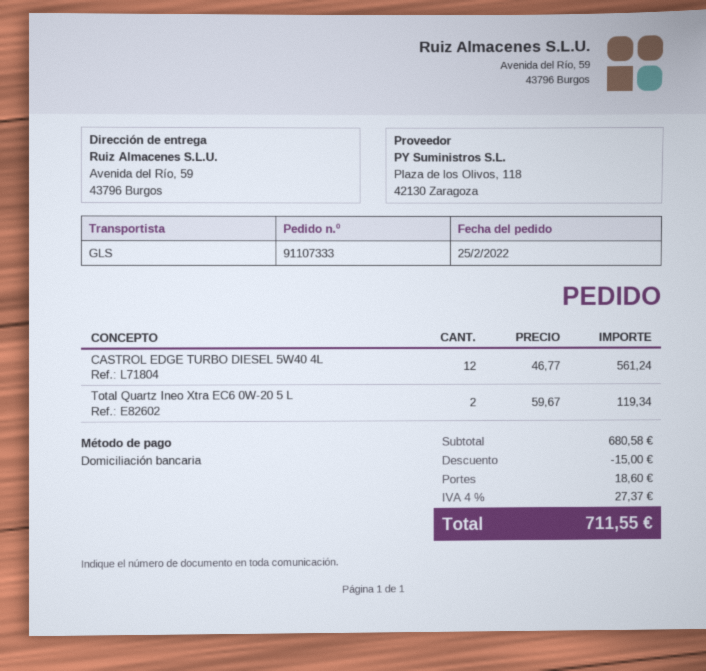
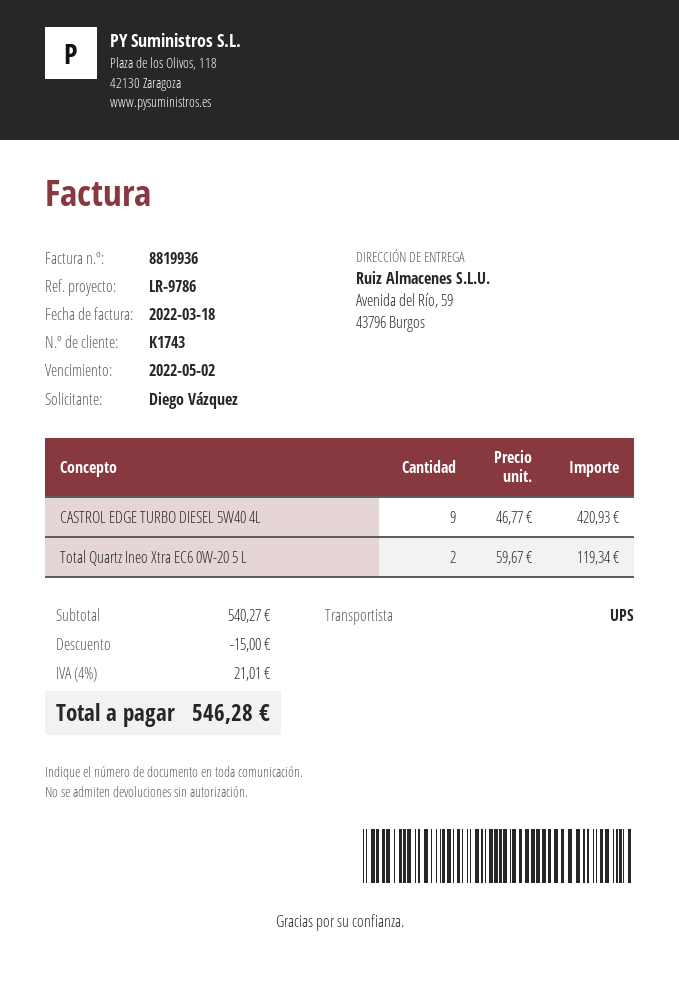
shipping method: GLS -> UPS
CASTROL EDGE TURBO DIESEL 5W40 4L: 12 x 46.77 = 561.24 -> 9 x 46.77 = 420.93
subtotal: 680.58 -> 540.27
shipping: 18.60 -> none
tax: 4% = 27.37 -> 4% = 21.01
total: 711.55 -> 546.28

